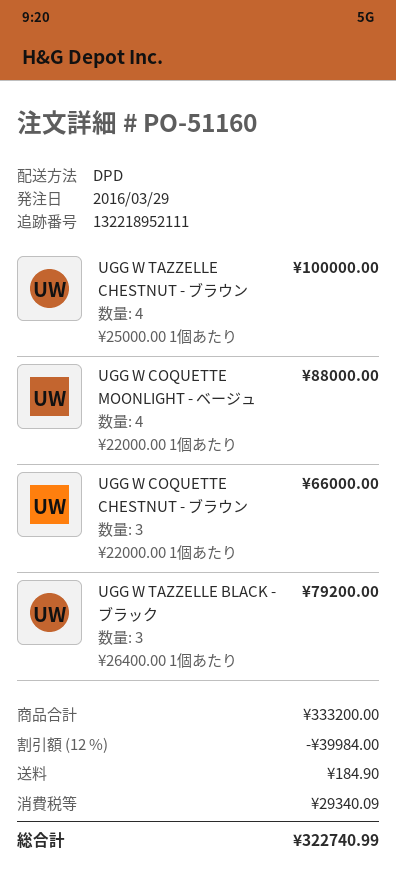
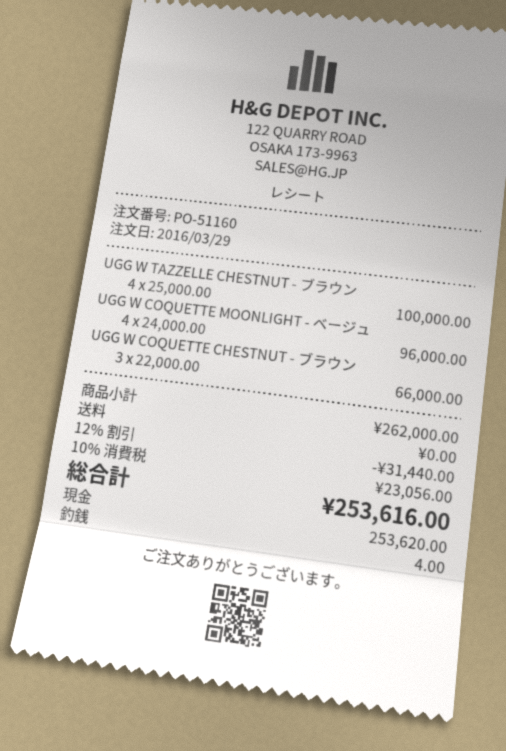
UGG W COQUETTE MOONLIGHT - ベージュ: 4 x 22000.00 = 88000.00 -> 4 x 24000.00 = 96000.00
UGG W TAZZELLE BLACK - ブラック: 3 x 26400.00 = 79200.00 -> none
subtotal: 333200.00 -> 262000.00
discount: 12% = 39984.00 -> 12% = 31440.00
shipping: 184.90 -> 0.00
tax: 29340.09 -> 23056.00
total: 322740.99 -> 253616.00

